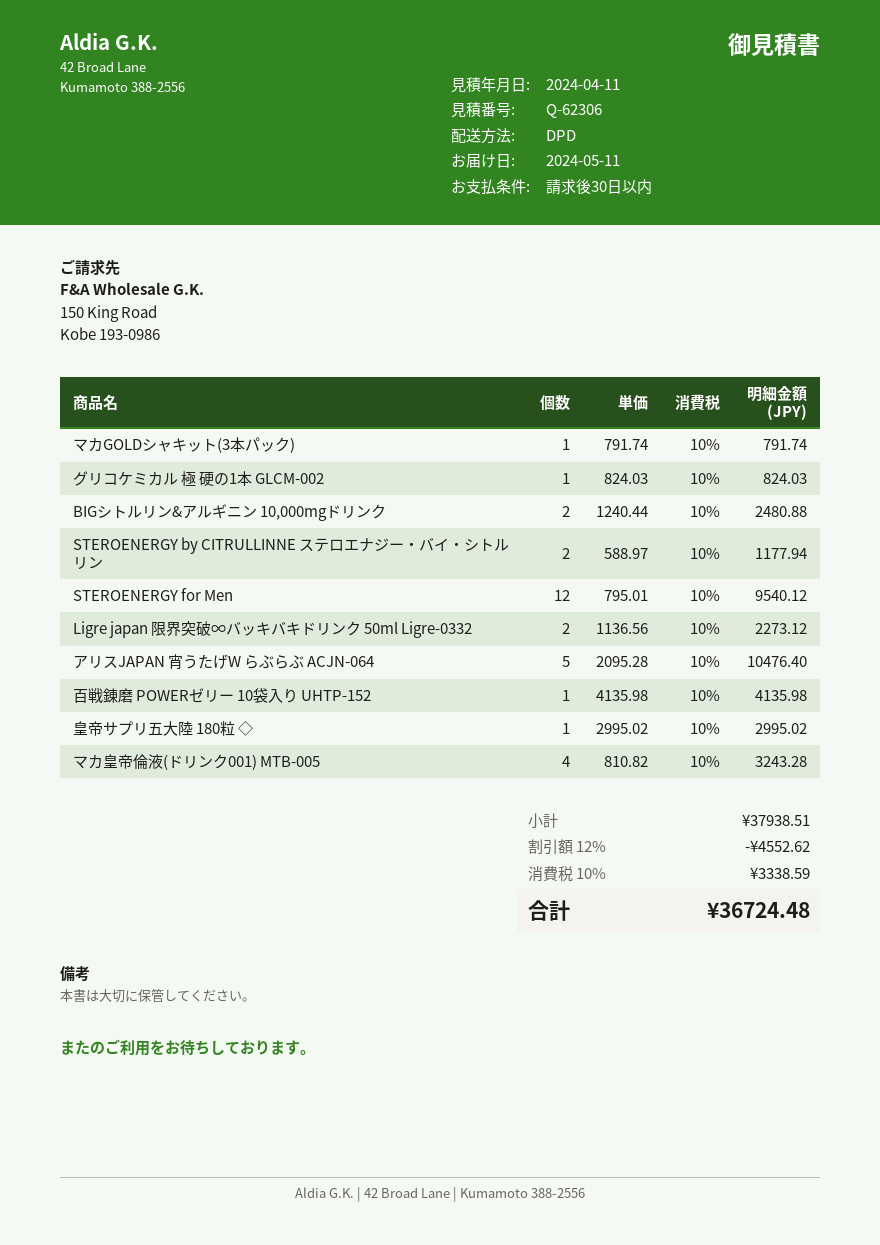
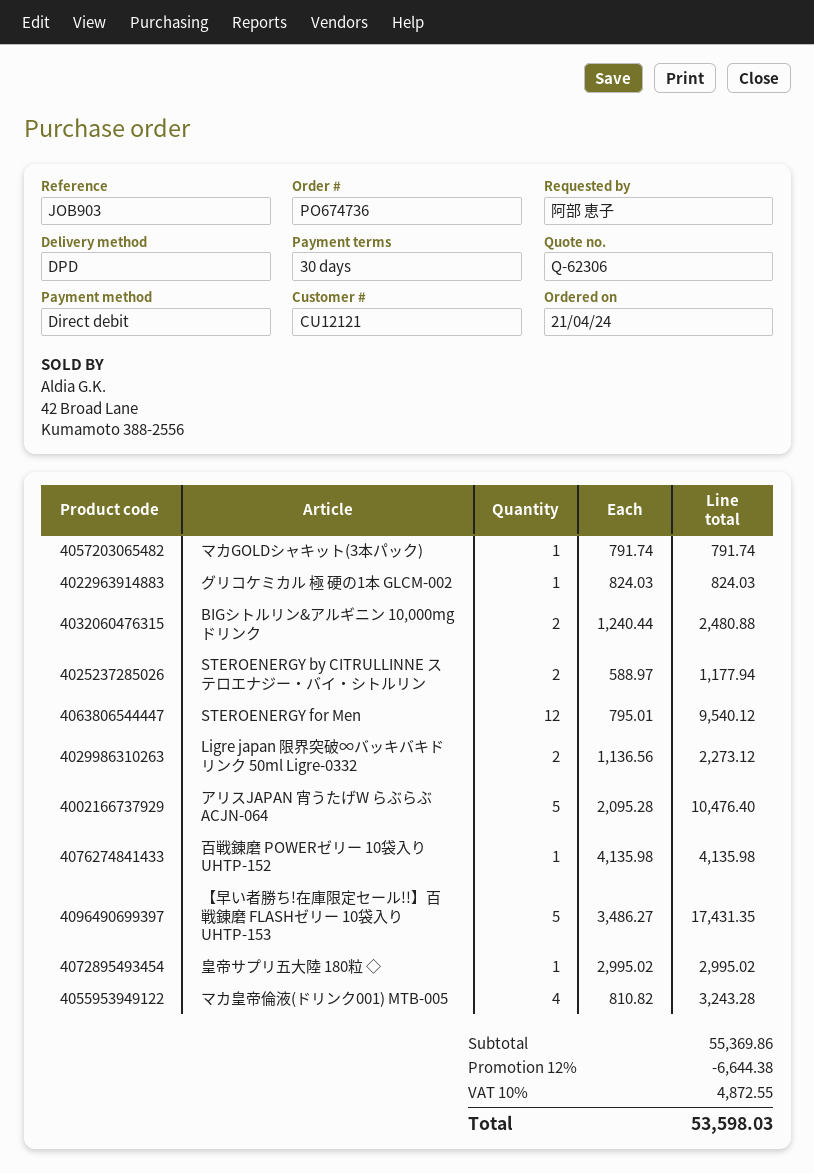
【早い者勝ち!在庫限定セール!!】百戦錬磨 FLASHゼリー 10袋入り UHTP-153: none -> 5 x 3486.27 = 17431.35
subtotal: 37938.51 -> 55369.86
discount: 12% = 4552.62 -> 12% = 6644.38
tax: 10% = 3338.59 -> 10% = 4872.55
total: 36724.48 -> 53598.03

